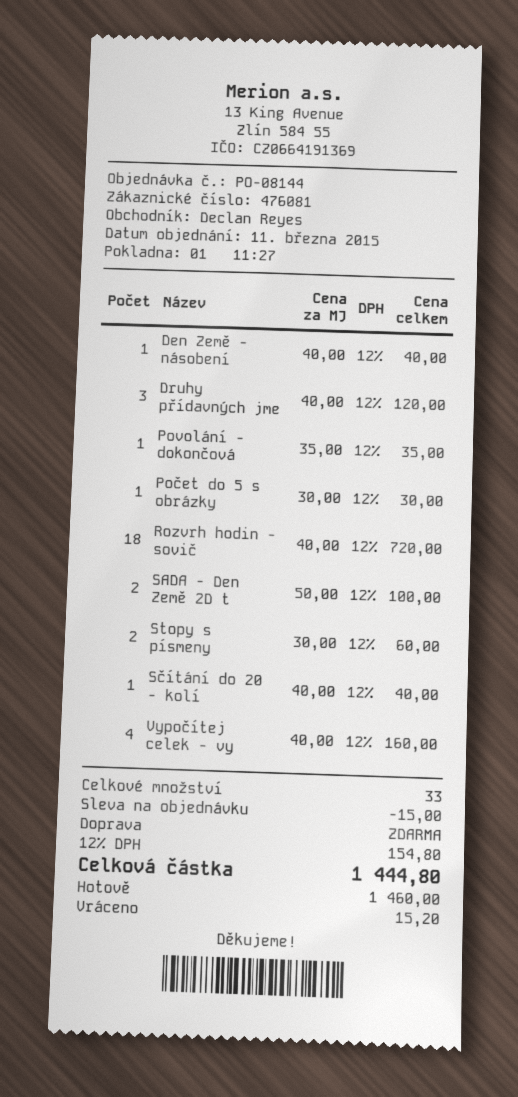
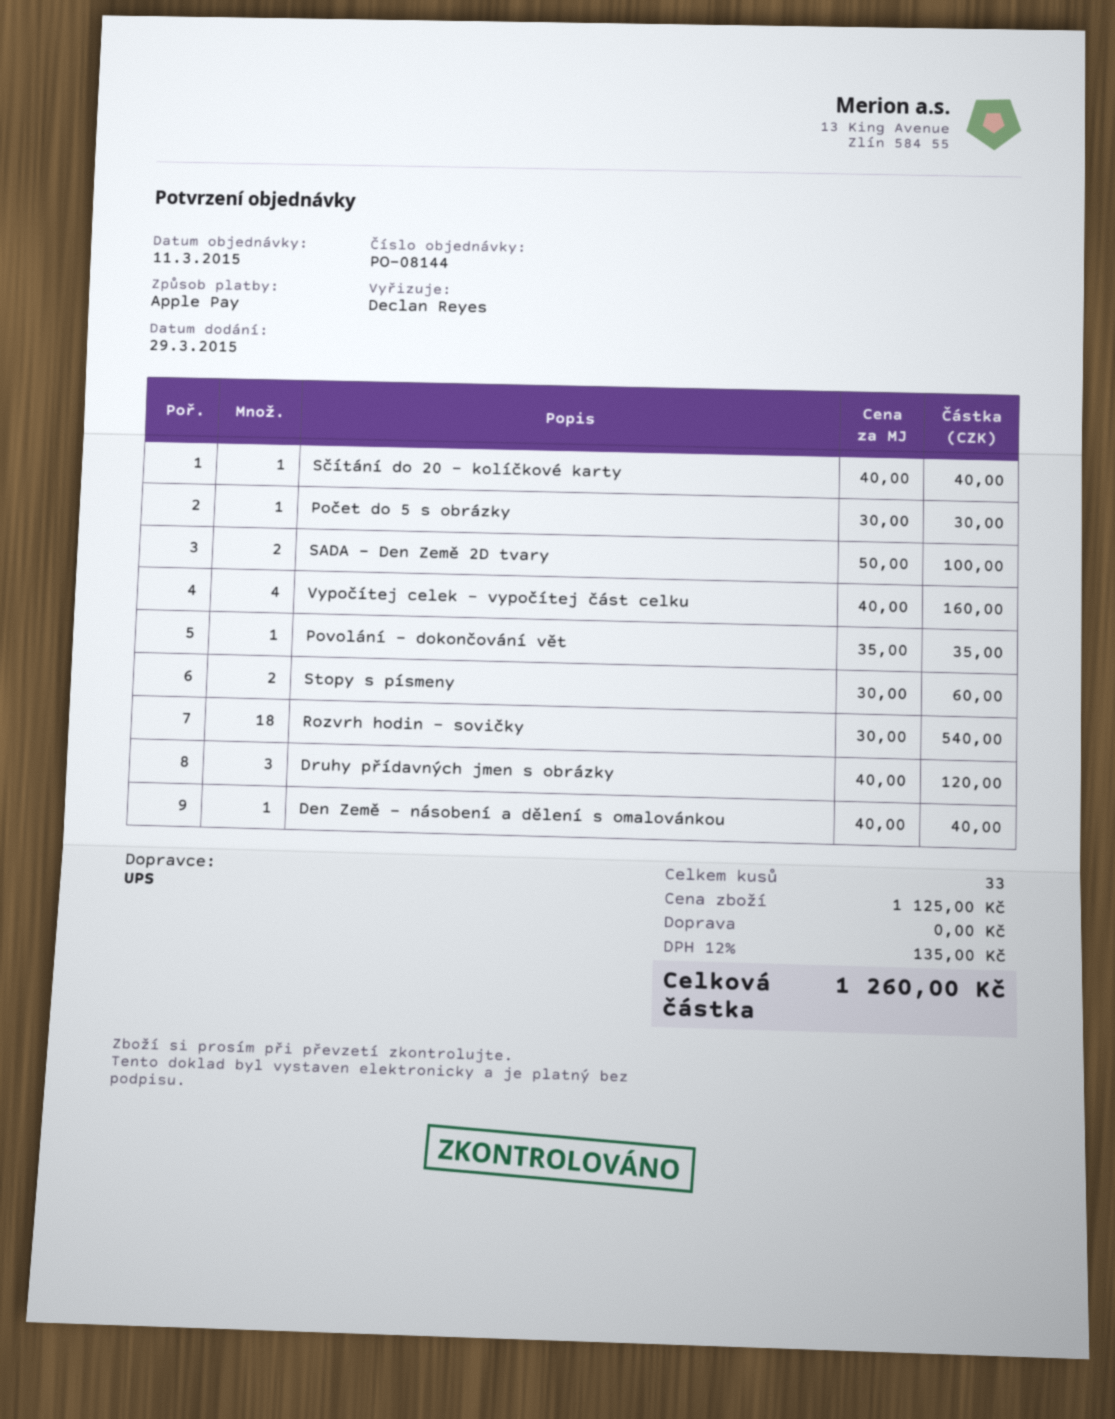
payment method: cash -> Apple Pay
Rozvrh hodin - sovič: 18 x 40.00 = 720.00 -> 18 x 30.00 = 540.00
discount: 15.00 -> none
tax: 12% = 154.80 -> 12% = 135.00
total: 1444.80 -> 1260.00

